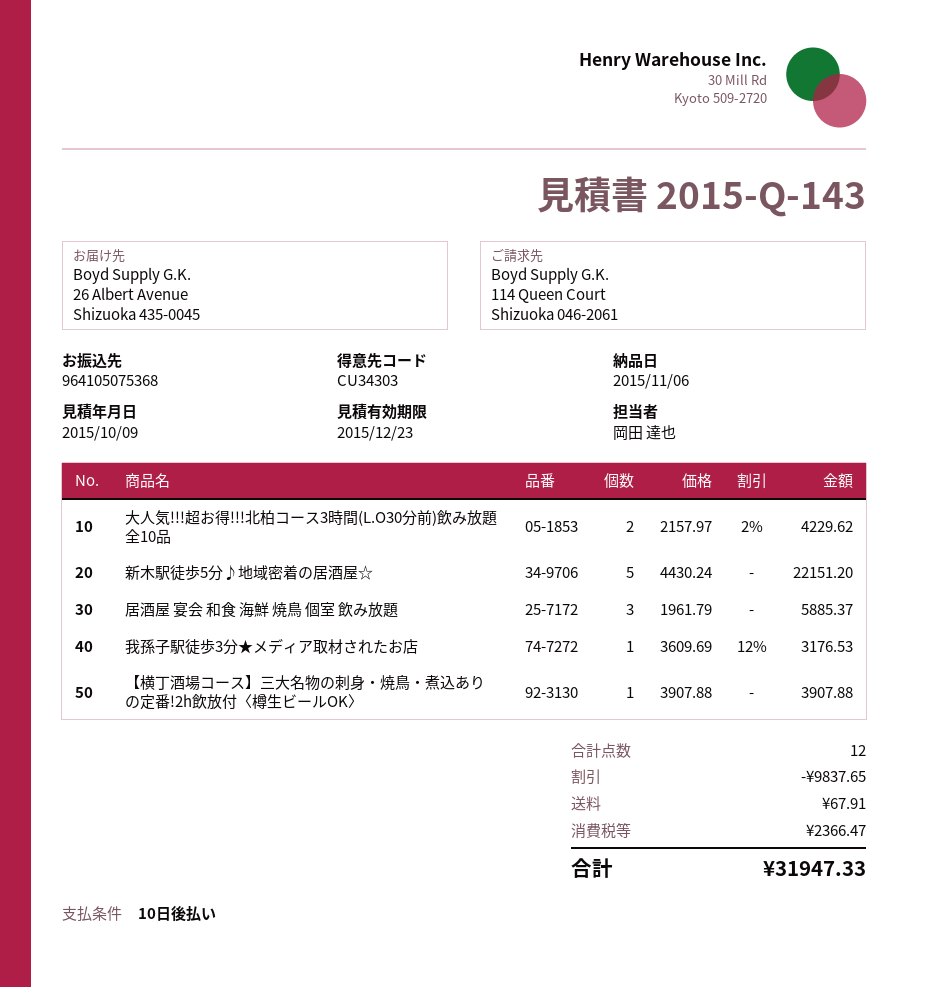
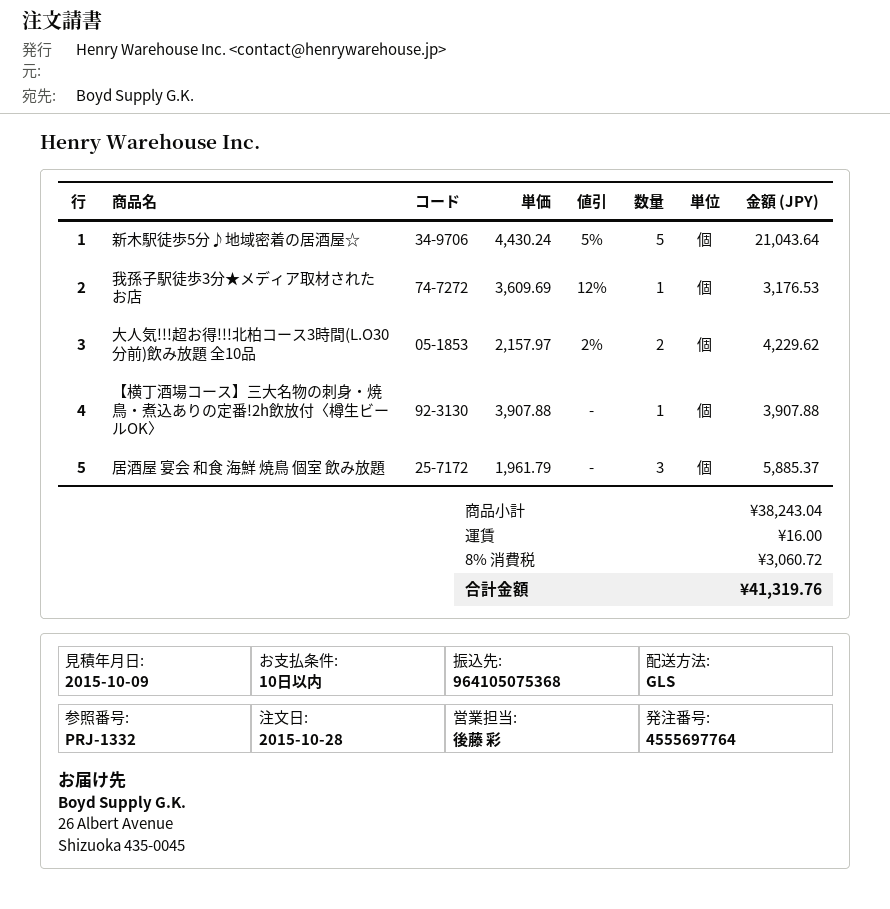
sales rep: 岡田 達也 -> 後藤 彩
新木駅徒歩5分♪地域密着の居酒屋☆: 5 x 4430.24 = 22151.20 -> 5 x 4430.24 - 5% = 21043.64
discount: 9837.65 -> none
shipping: 67.91 -> 16.00
tax: 2366.47 -> 3060.72
total: 31947.33 -> 41319.76

